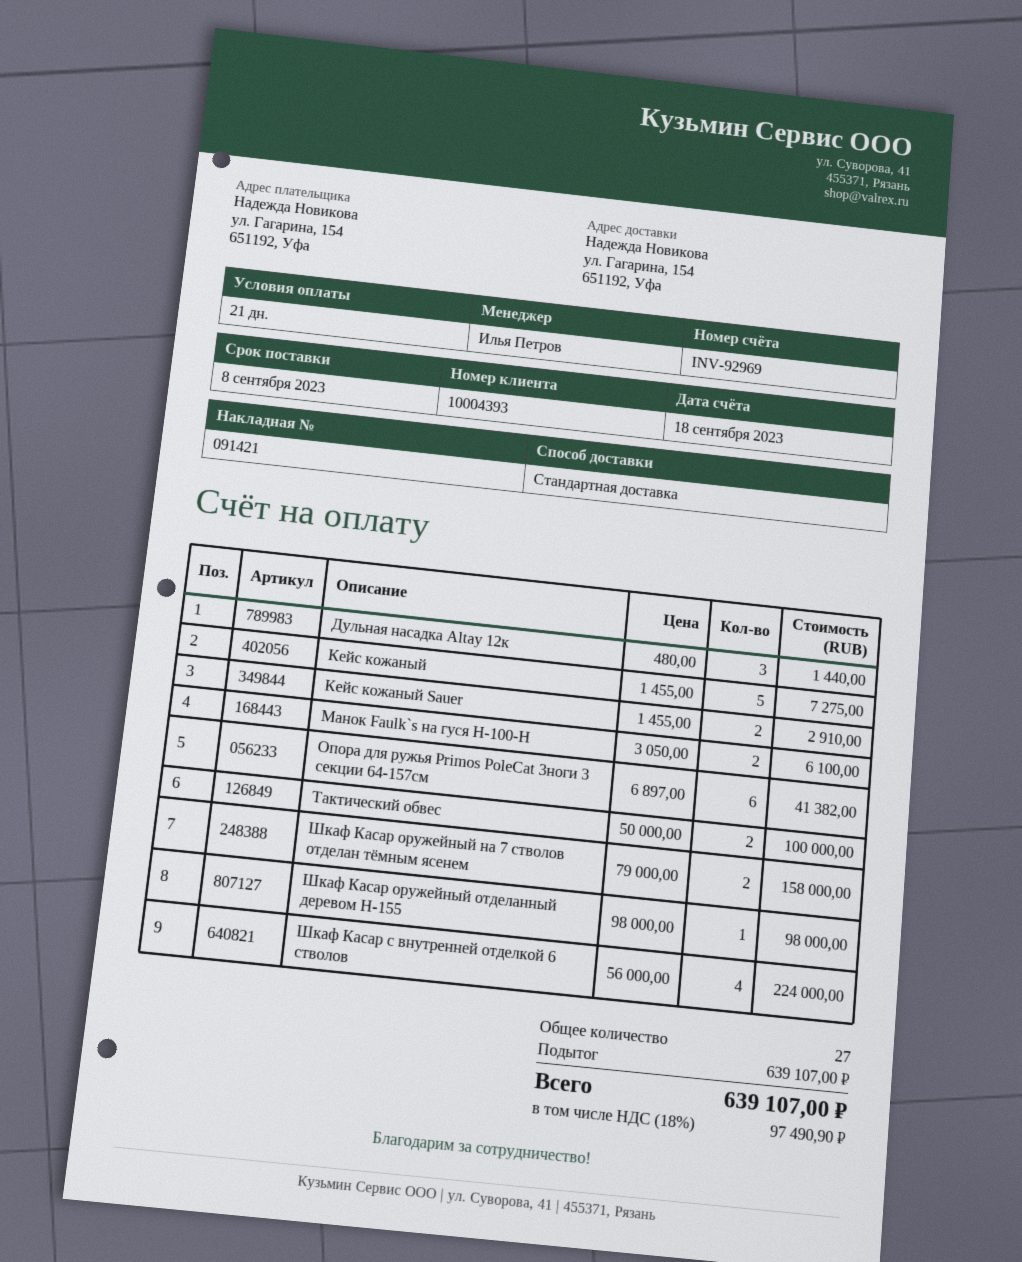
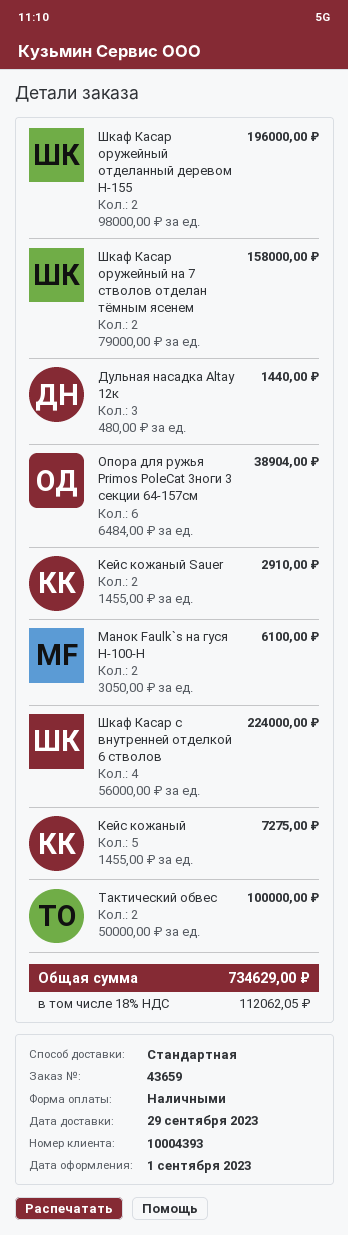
delivery date: 2023-09-08 -> 2023-09-29
Опора для ружья Primos PoleCat 3ноги 3 секции 64-157см: 6 x 6897.00 = 41382.00 -> 6 x 6484.00 = 38904.00
Шкаф Касар оружейный отделанный деревом Н-155: 1 x 98000.00 = 98000.00 -> 2 x 98000.00 = 196000.00
tax: 18% = 97490.90 -> 18% = 112062.05
total: 639107.00 -> 734629.00

